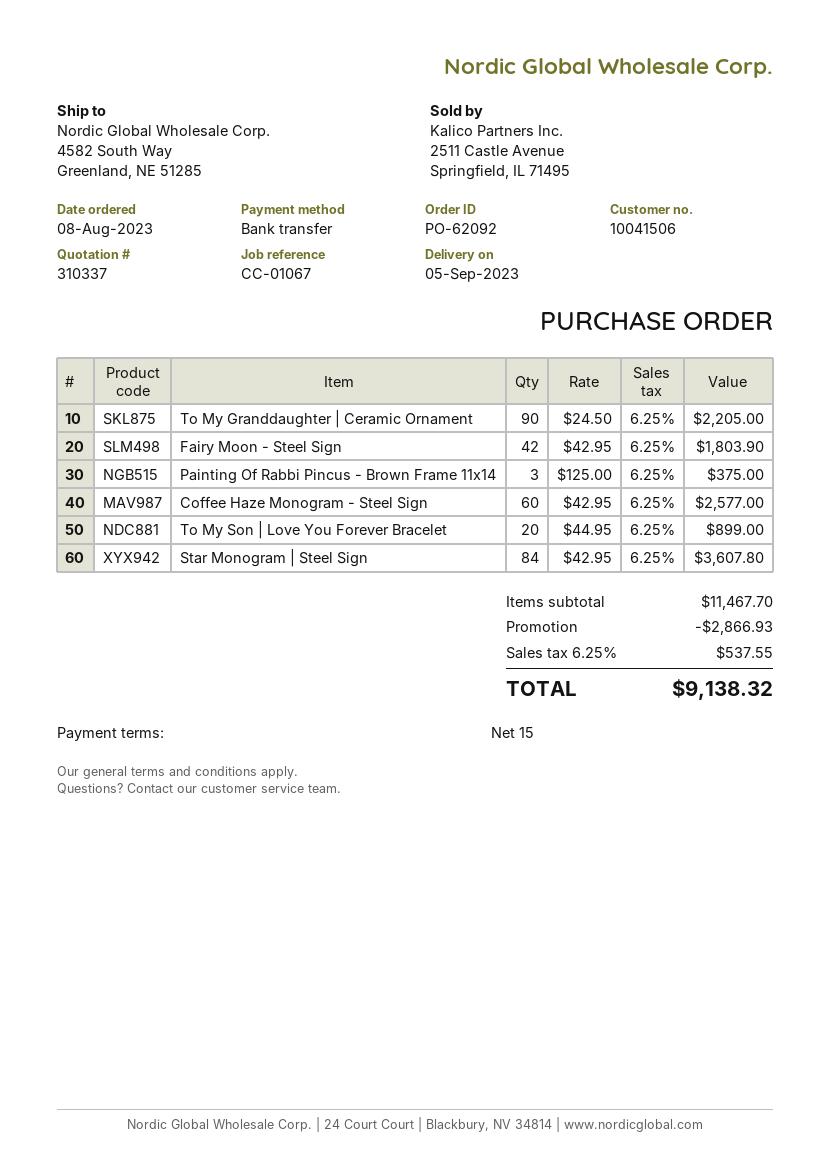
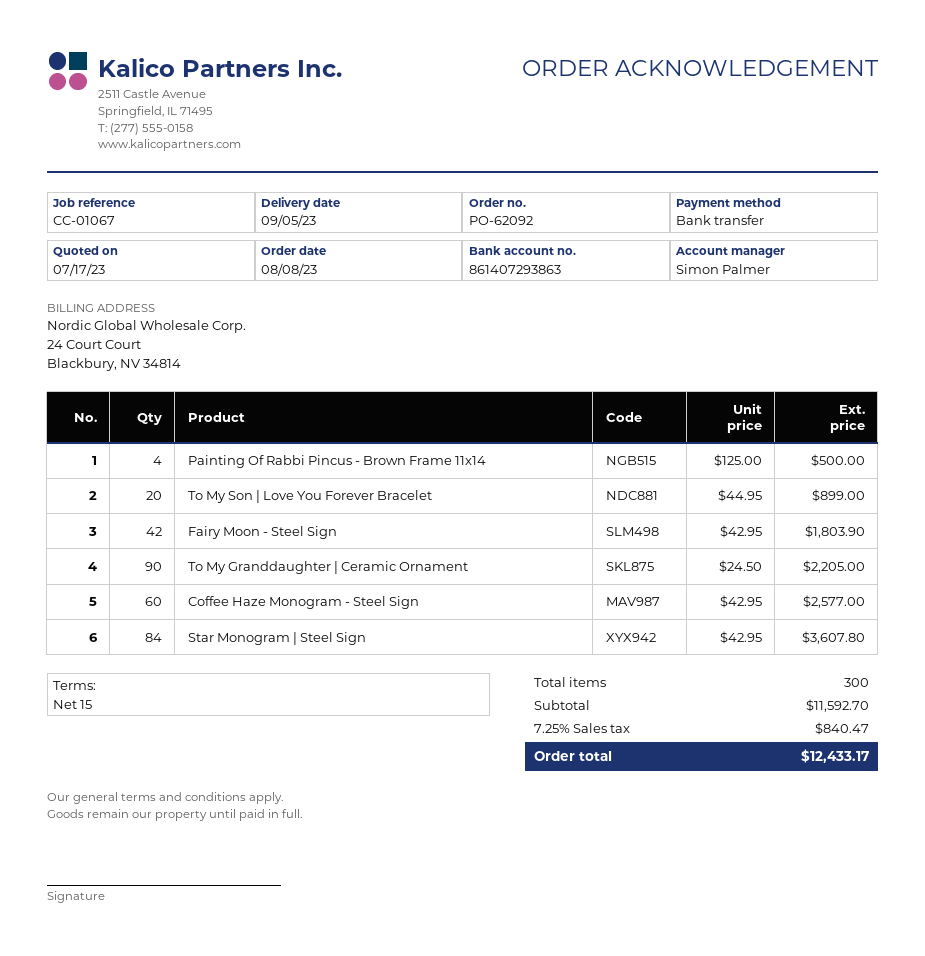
Painting Of Rabbi Pincus - Brown Frame 11x14: 3 x 125.00 = 375.00 -> 4 x 125.00 = 500.00
subtotal: 11467.70 -> 11592.70
discount: 2866.93 -> none
tax: 6.25% = 537.55 -> 7.25% = 840.47
total: 9138.32 -> 12433.17

